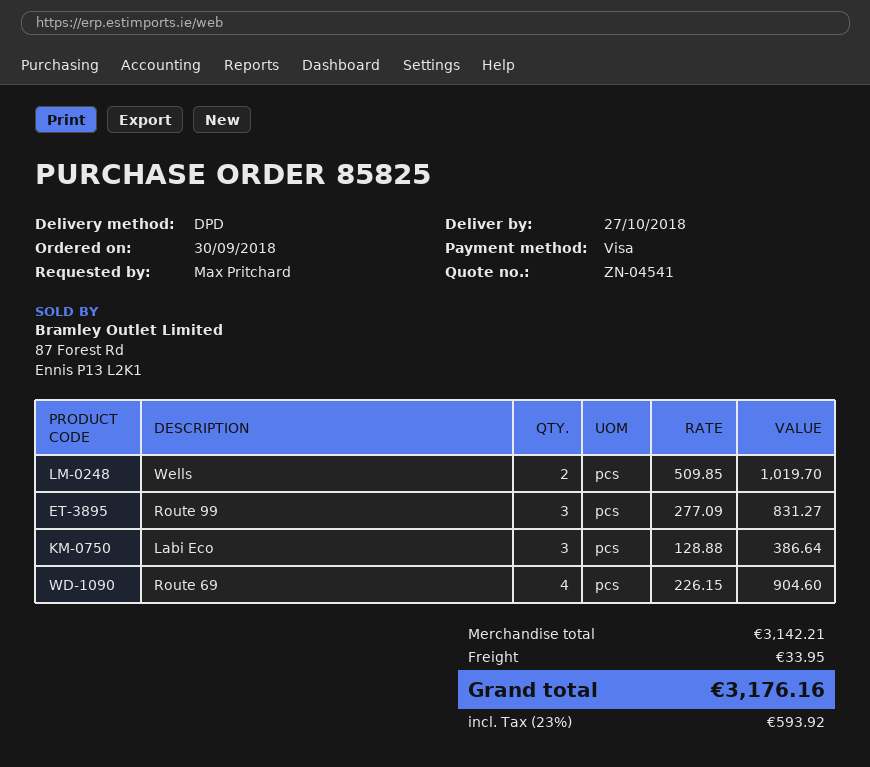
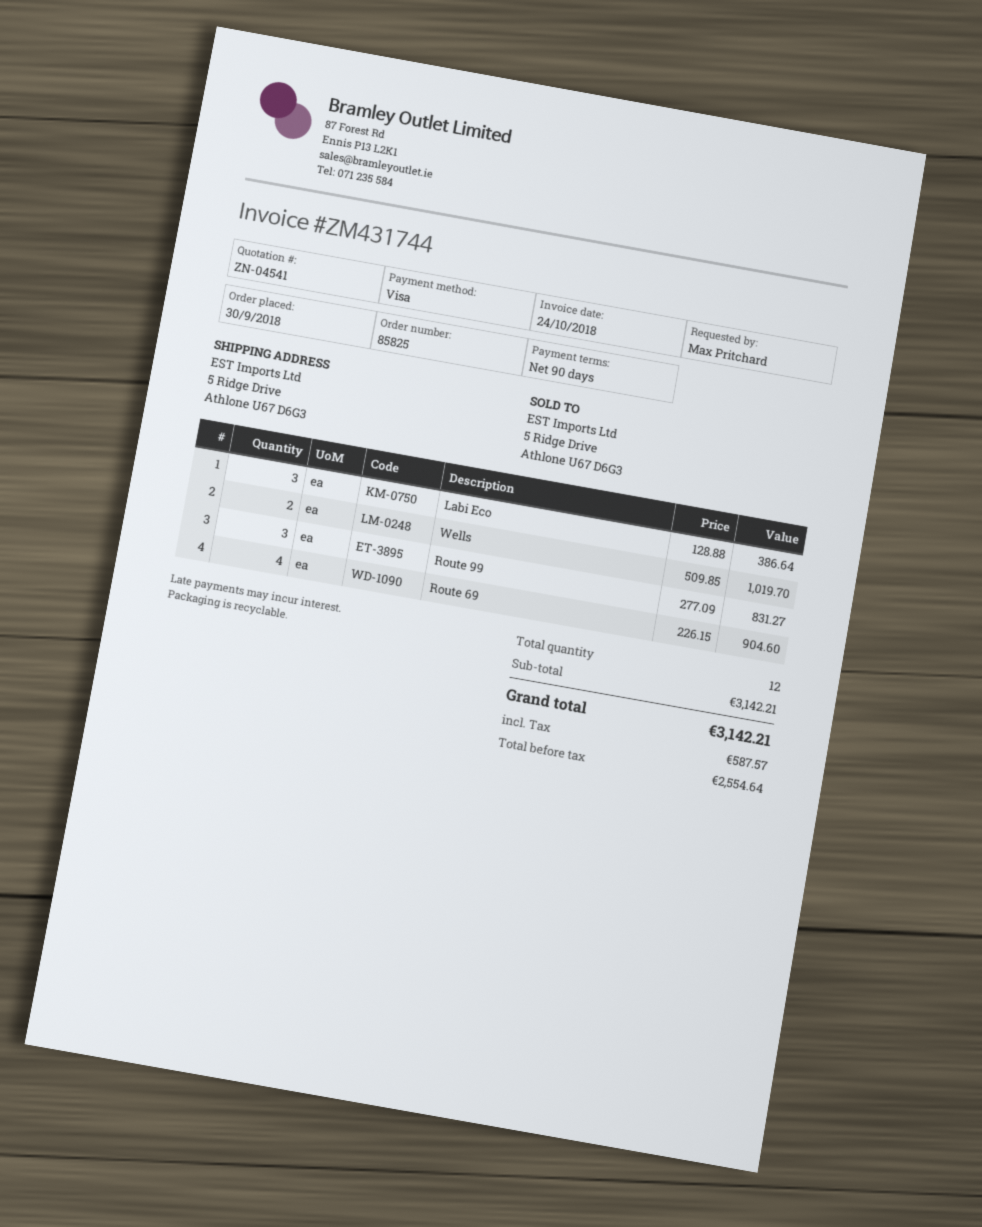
shipping: 33.95 -> none
tax: 593.92 -> 587.57
total: 3176.16 -> 3142.21

